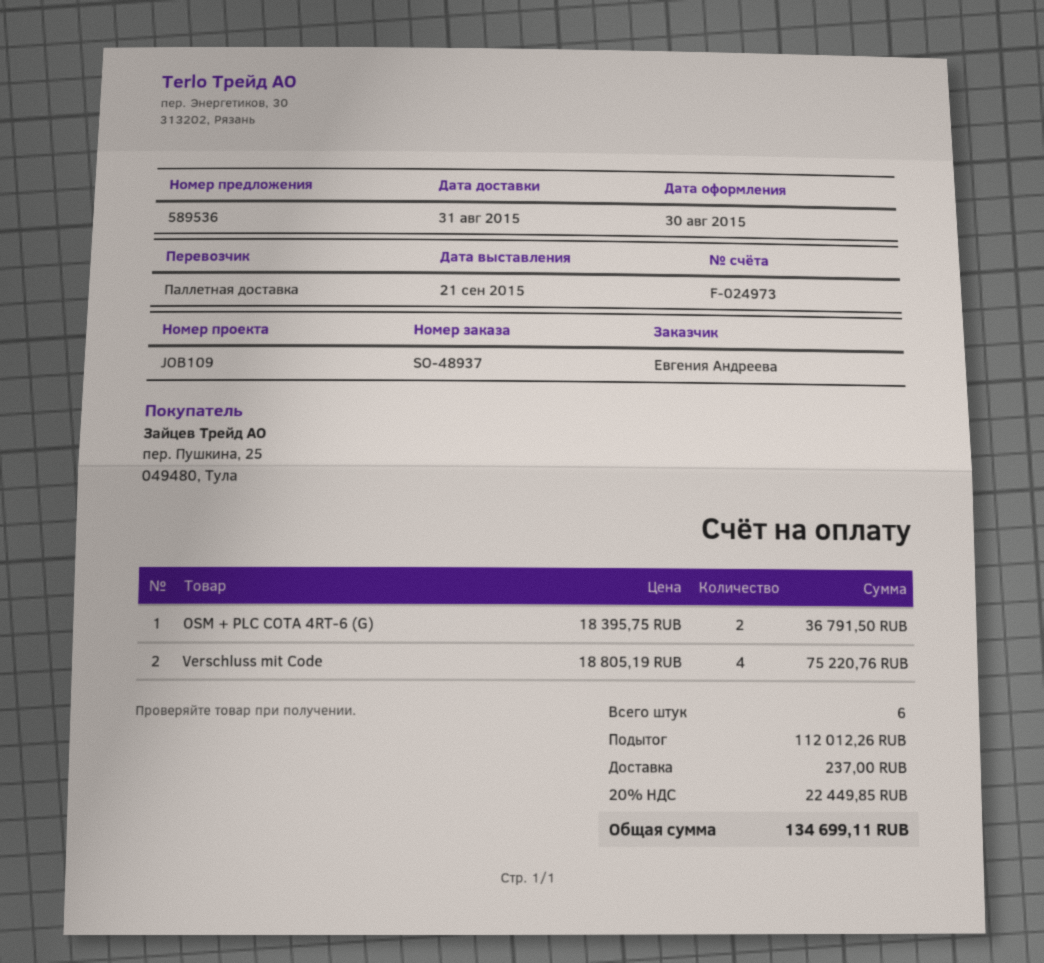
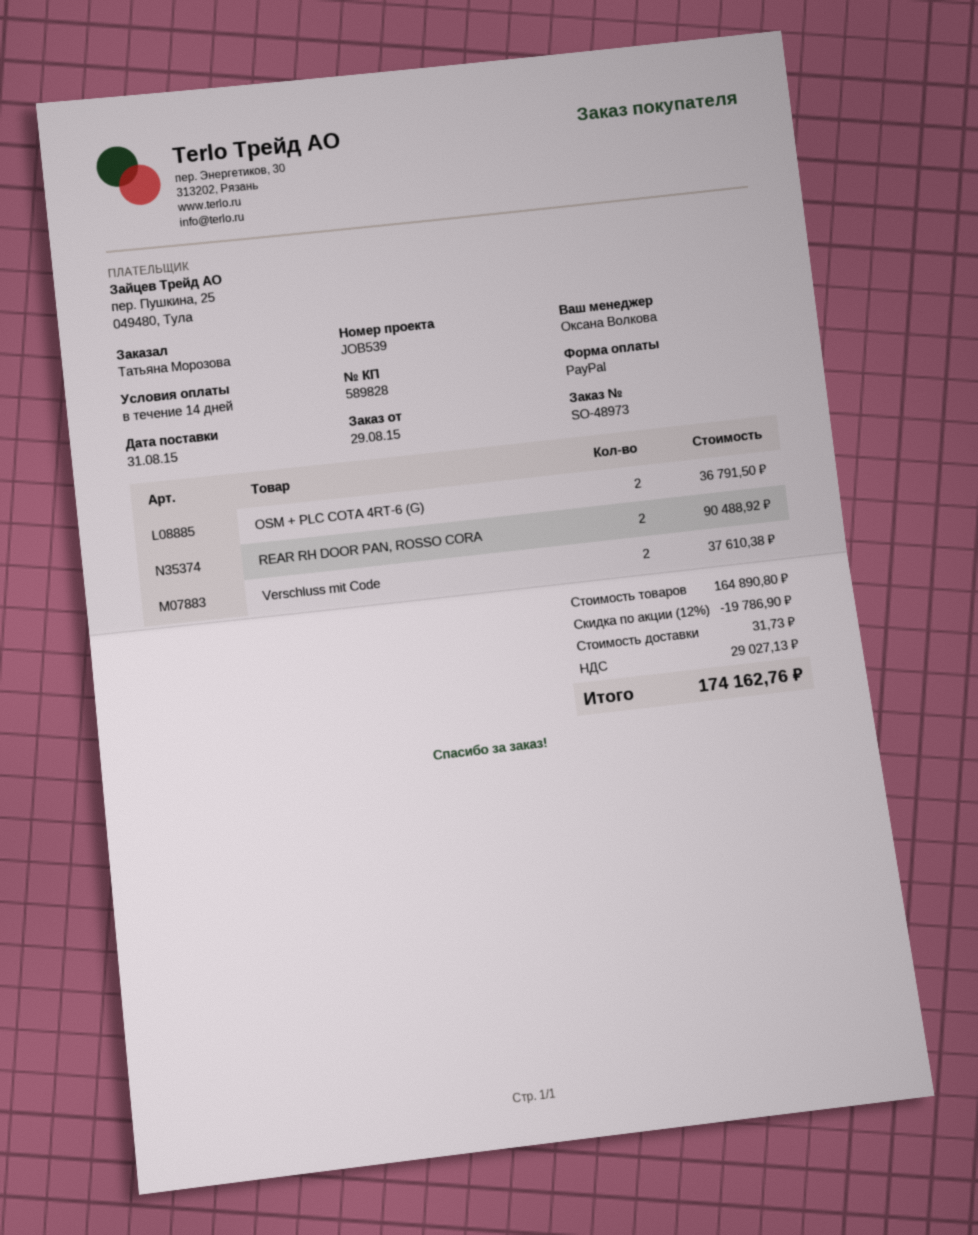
quote number: 589536 -> 589828
order number: SO-48937 -> SO-48973
order date: 2015-08-30 -> 2015-08-29
reference: JOB109 -> JOB539
ordered by: Евгения Андреева -> Татьяна Морозова
Verschluss mit Code: 4 for 75220.76 -> 2 for 37610.38
REAR RH DOOR PAN, ROSSO CORA: none -> 2 for 90488.92
subtotal: 112012.26 -> 164890.80
discount: none -> 12% = 19786.90
shipping: 237.00 -> 31.73
tax: 22449.85 -> 29027.13
total: 134699.11 -> 174162.76

